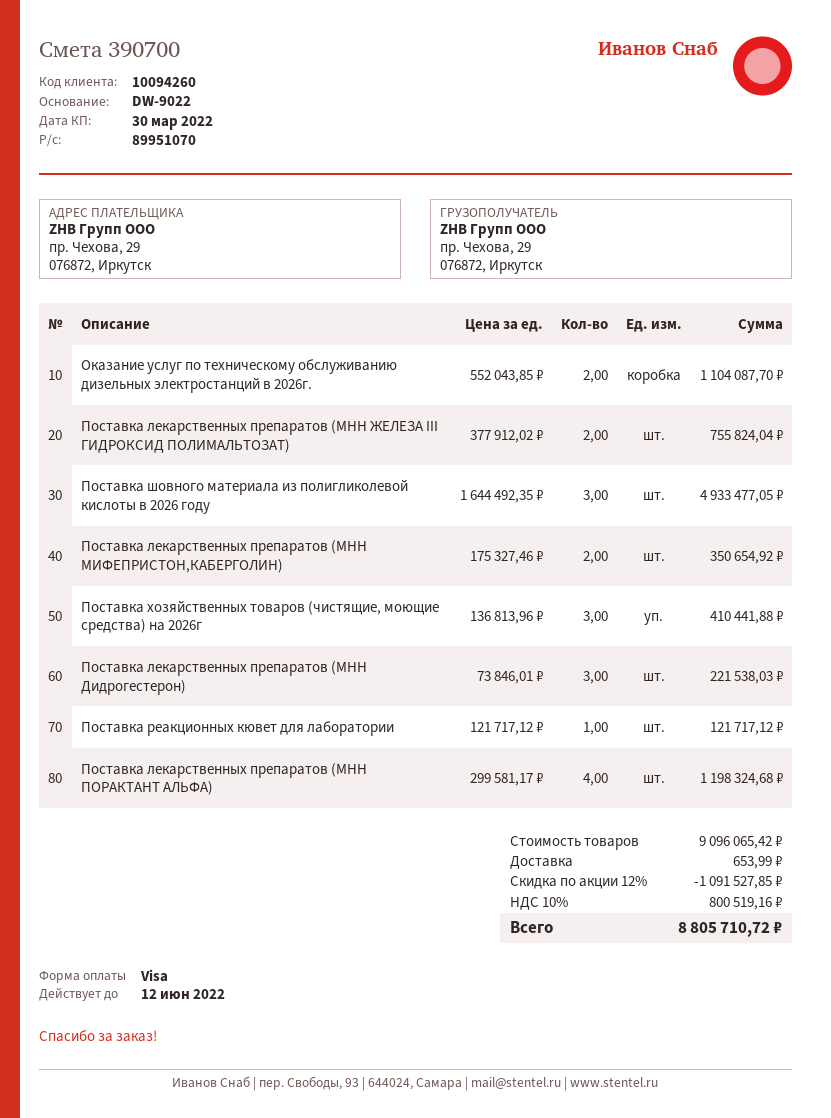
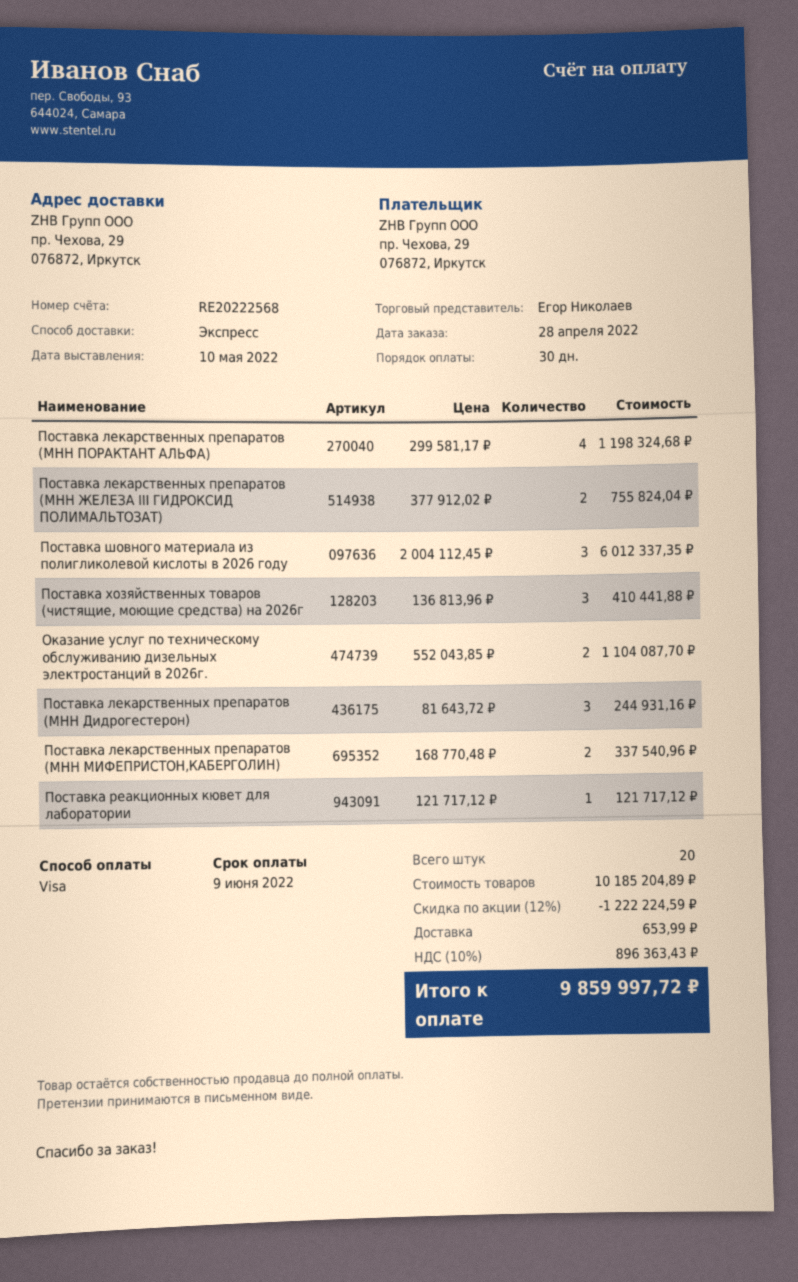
Поставка шовного материала из полигликолевой кислоты в 2026 году: 3 x 1644492.35 = 4933477.05 -> 3 x 2004112.45 = 6012337.35
Поставка лекарственных препаратов (МНН МИФЕПРИСТОН,КАБЕРГОЛИН): 2 x 175327.46 = 350654.92 -> 2 x 168770.48 = 337540.96
Поставка лекарственных препаратов (МНН Дидрогестерон): 3 x 73846.01 = 221538.03 -> 3 x 81643.72 = 244931.16
subtotal: 9096065.42 -> 10185204.89
discount: 12% = 1091527.85 -> 12% = 1222224.59
tax: 10% = 800519.16 -> 10% = 896363.43
total: 8805710.72 -> 9859997.72

